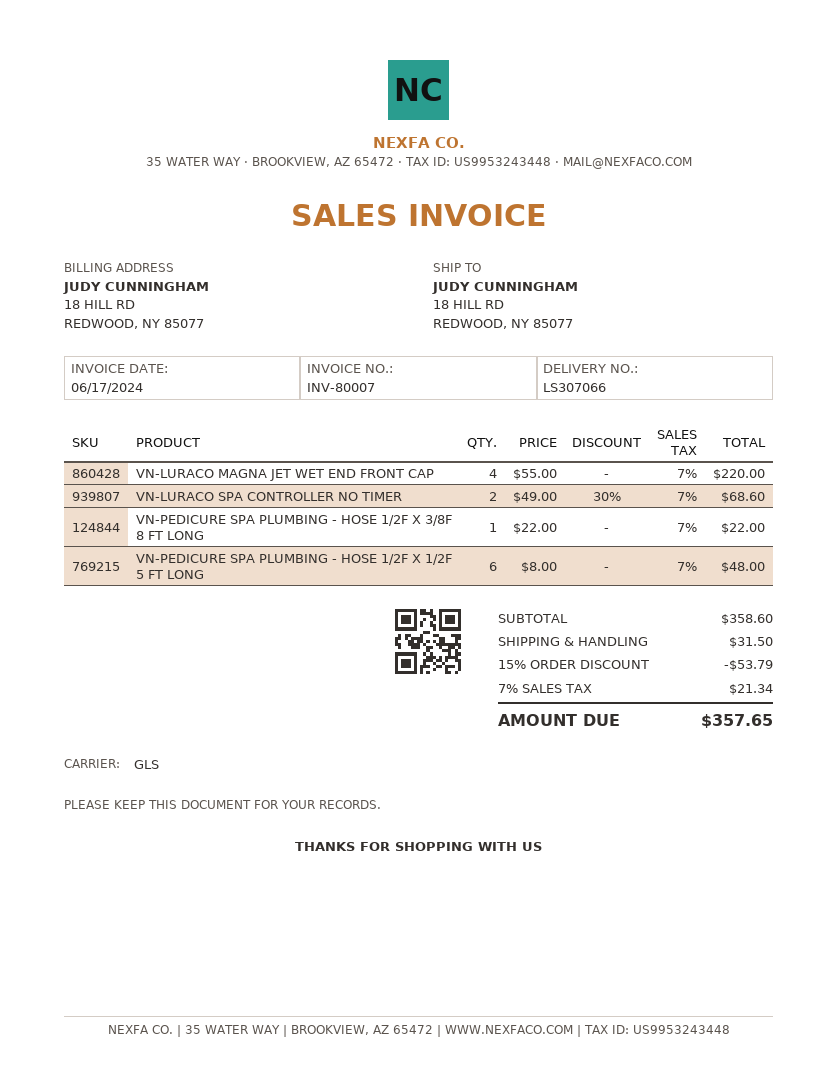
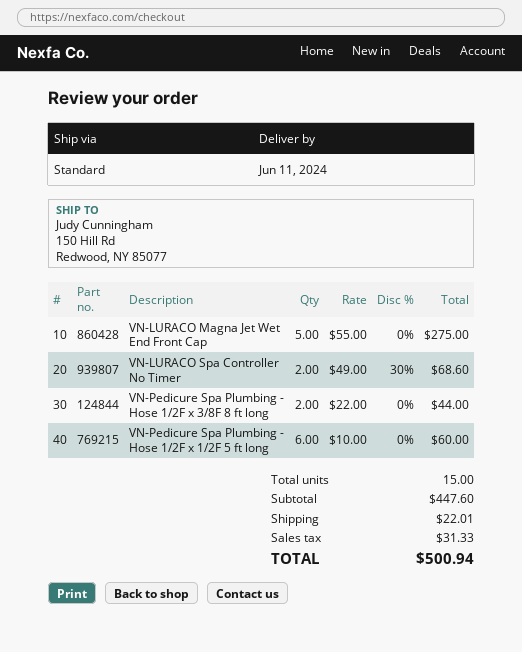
shipping method: GLS -> standard
ship to: 18 HILL RD, REDWOOD, NY 85077 -> 150 Hill Rd, Redwood, NY 85077
VN-LURACO MAGNA JET WET END FRONT CAP: 4 x 55.00 = 220.00 -> 5 x 55.00 = 275.00
VN-PEDICURE SPA PLUMBING - HOSE 1/2F X 3/8F 8 FT LONG: 1 x 22.00 = 22.00 -> 2 x 22.00 = 44.00
VN-PEDICURE SPA PLUMBING - HOSE 1/2F X 1/2F 5 FT LONG: 6 x 8.00 = 48.00 -> 6 x 10.00 = 60.00
subtotal: 358.60 -> 447.60
discount: 15% = 53.79 -> none
shipping: 31.50 -> 22.01
tax: 21.34 -> 31.33
total: 357.65 -> 500.94

